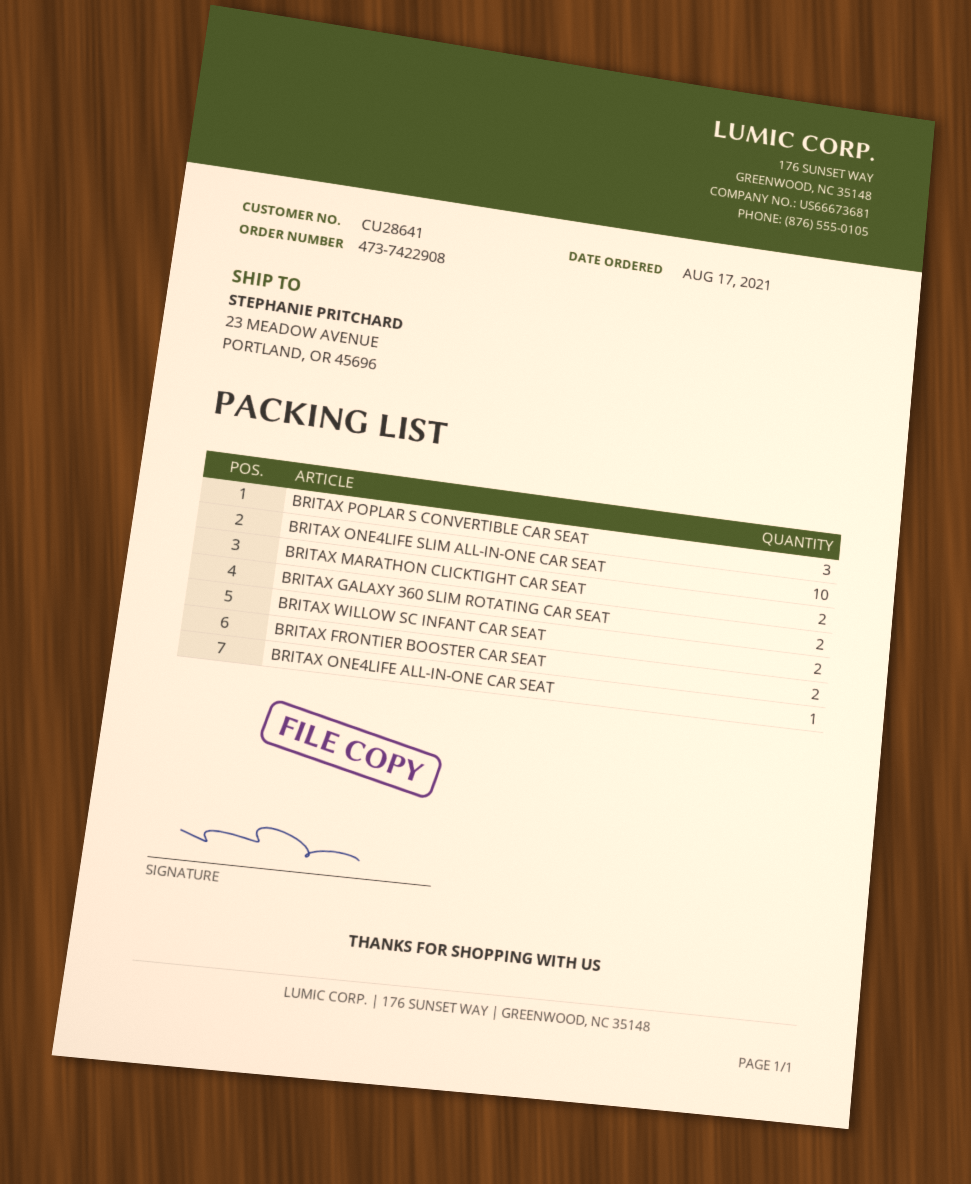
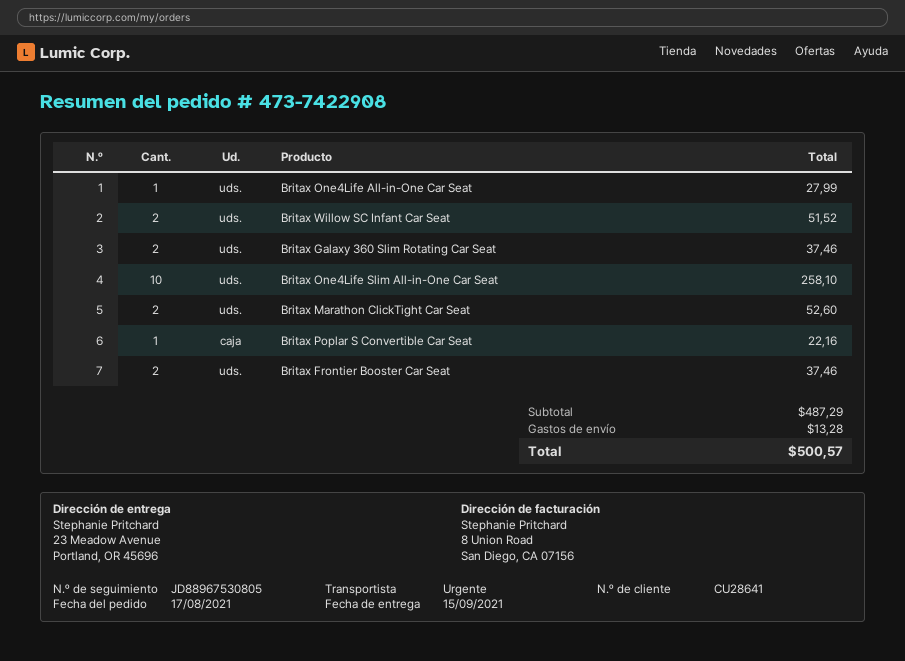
BRITAX POPLAR S CONVERTIBLE CAR SEAT: 3 -> 1

